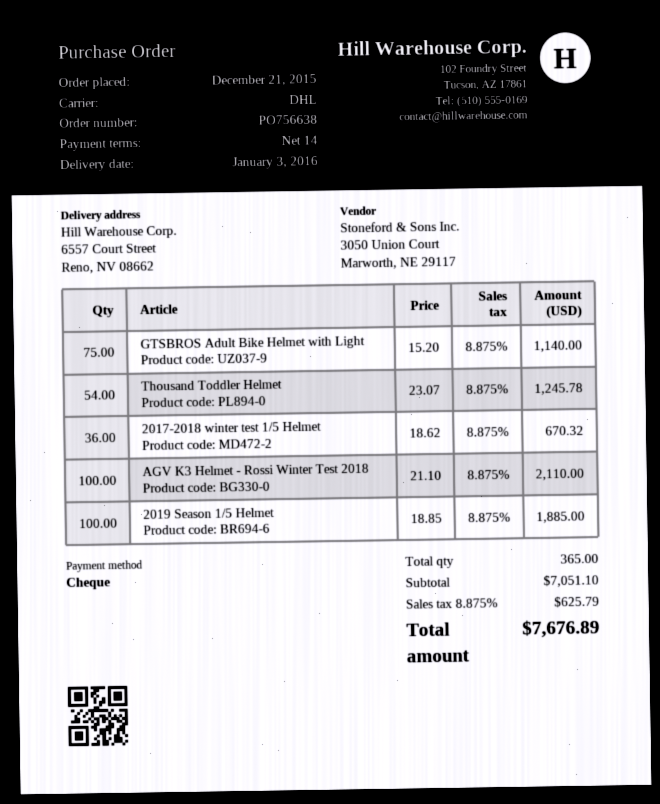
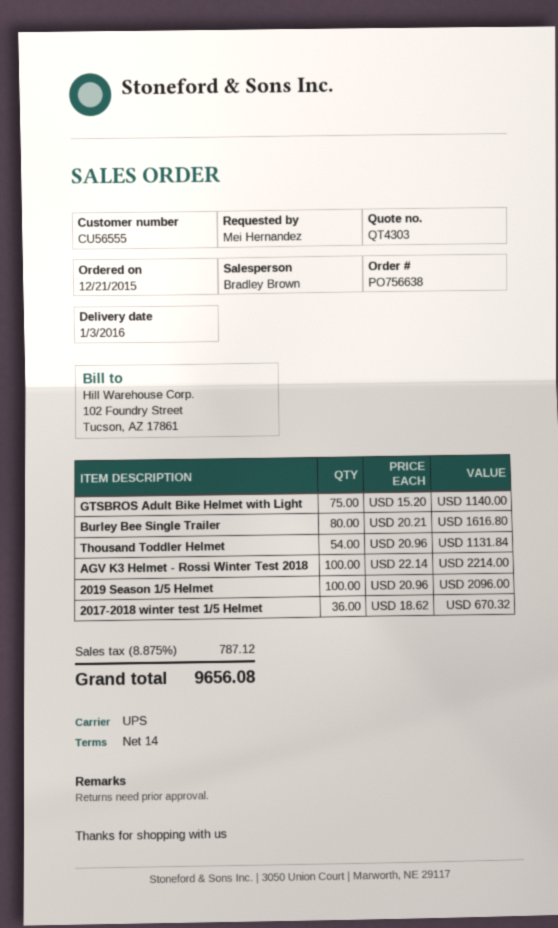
shipping method: DHL -> UPS
Thousand Toddler Helmet: 54 x 23.07 = 1245.78 -> 54 x 20.96 = 1131.84
AGV K3 Helmet - Rossi Winter Test 2018: 100 x 21.10 = 2110.00 -> 100 x 22.14 = 2214.00
2019 Season 1/5 Helmet: 100 x 18.85 = 1885.00 -> 100 x 20.96 = 2096.00
Burley Bee Single Trailer: none -> 80 x 20.21 = 1616.80
tax: 8.875% = 625.79 -> 8.875% = 787.12
total: 7676.89 -> 9656.08

